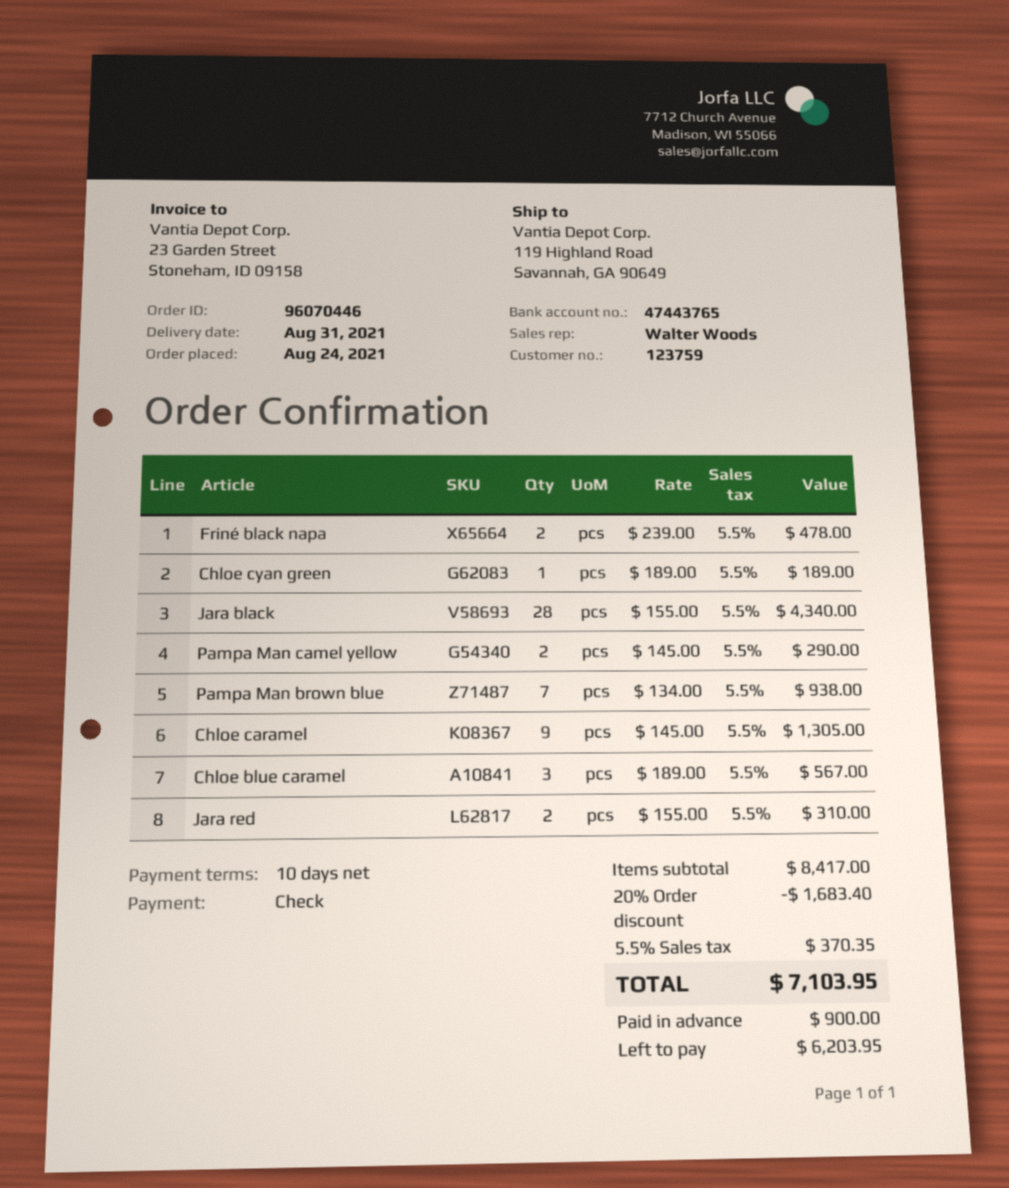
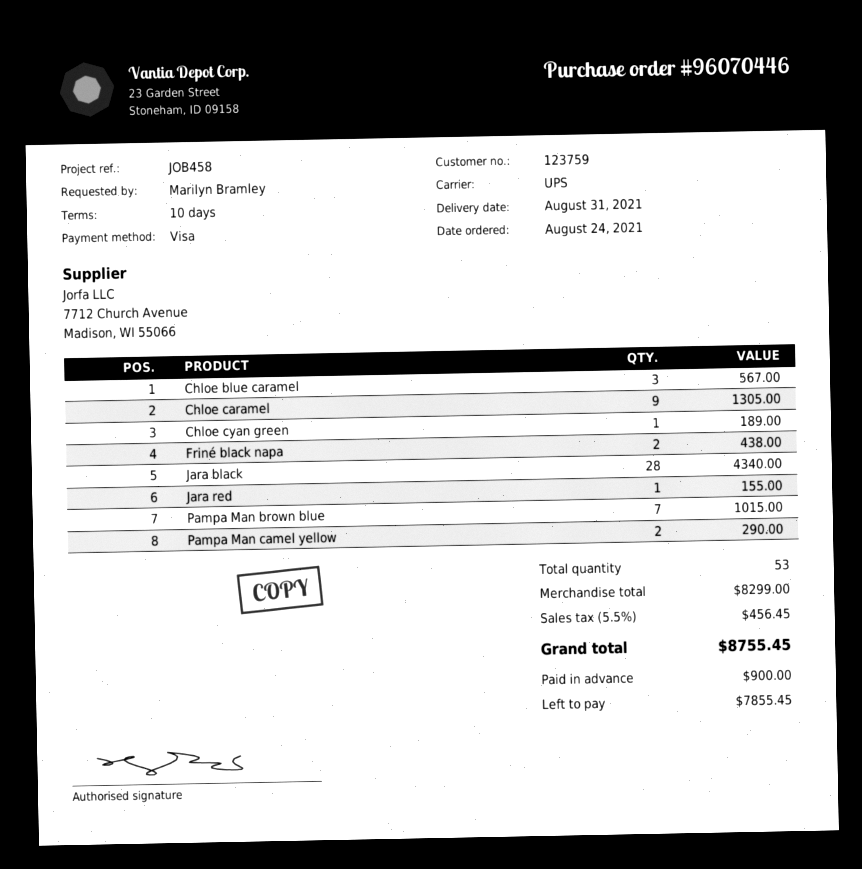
payment method: cheque -> Visa
Friné black napa: 2 for 478.00 -> 2 for 438.00
Pampa Man brown blue: 7 for 938.00 -> 7 for 1015.00
Jara red: 2 for 310.00 -> 1 for 155.00
subtotal: 8417.00 -> 8299.00
discount: 20% = 1683.40 -> none
tax: 5.5% = 370.35 -> 5.5% = 456.45
total: 7103.95 -> 8755.45
balance: 6203.95 -> 7855.45

